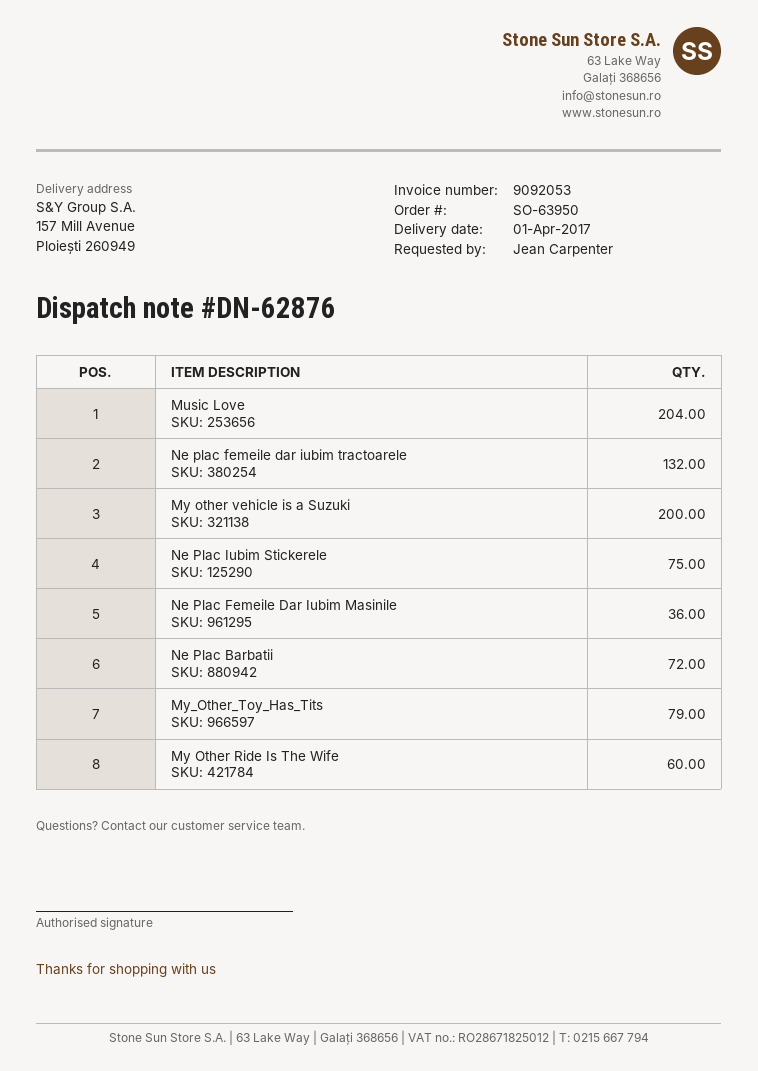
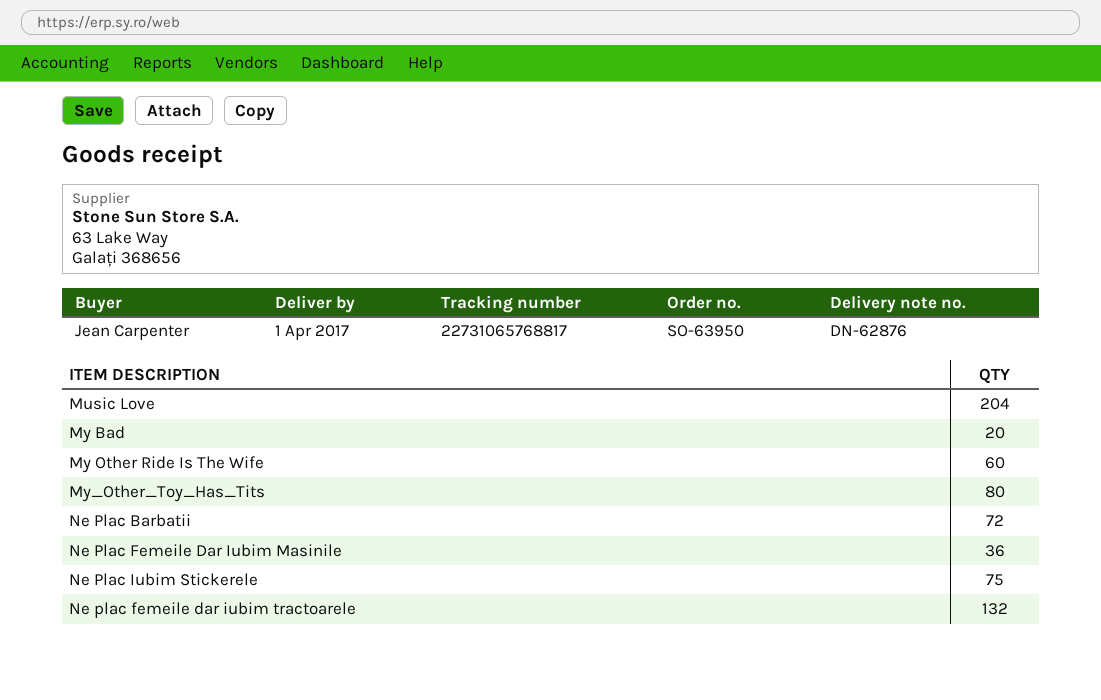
My other vehicle is a Suzuki: 200 -> none
My_Other_Toy_Has_Tits: 79 -> 80
My Bad: none -> 20

